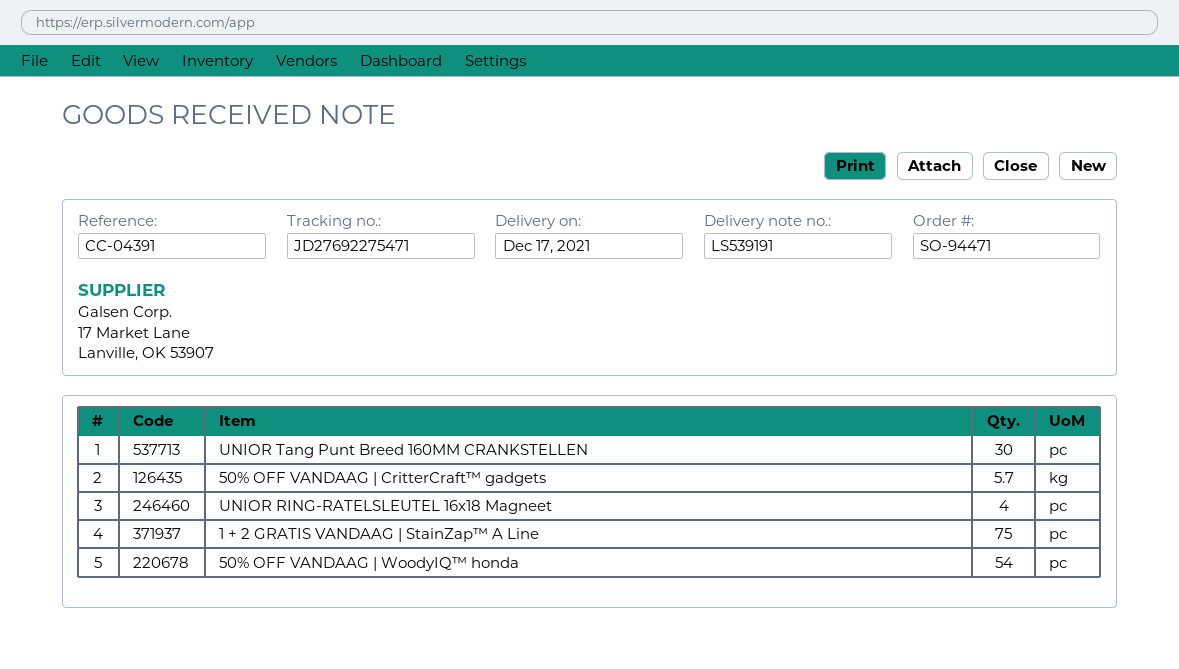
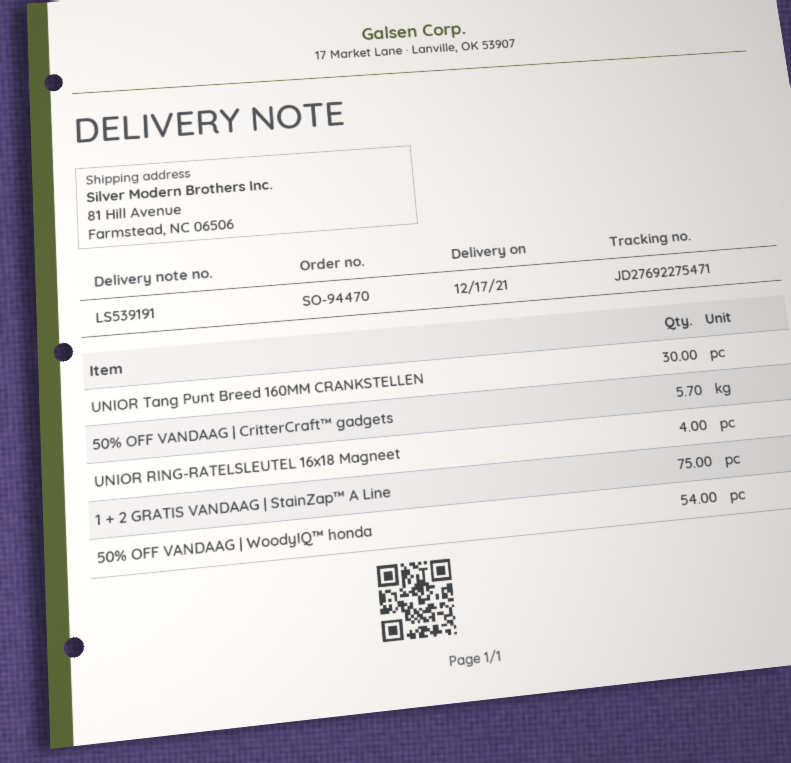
order number: SO-94471 -> SO-94470

